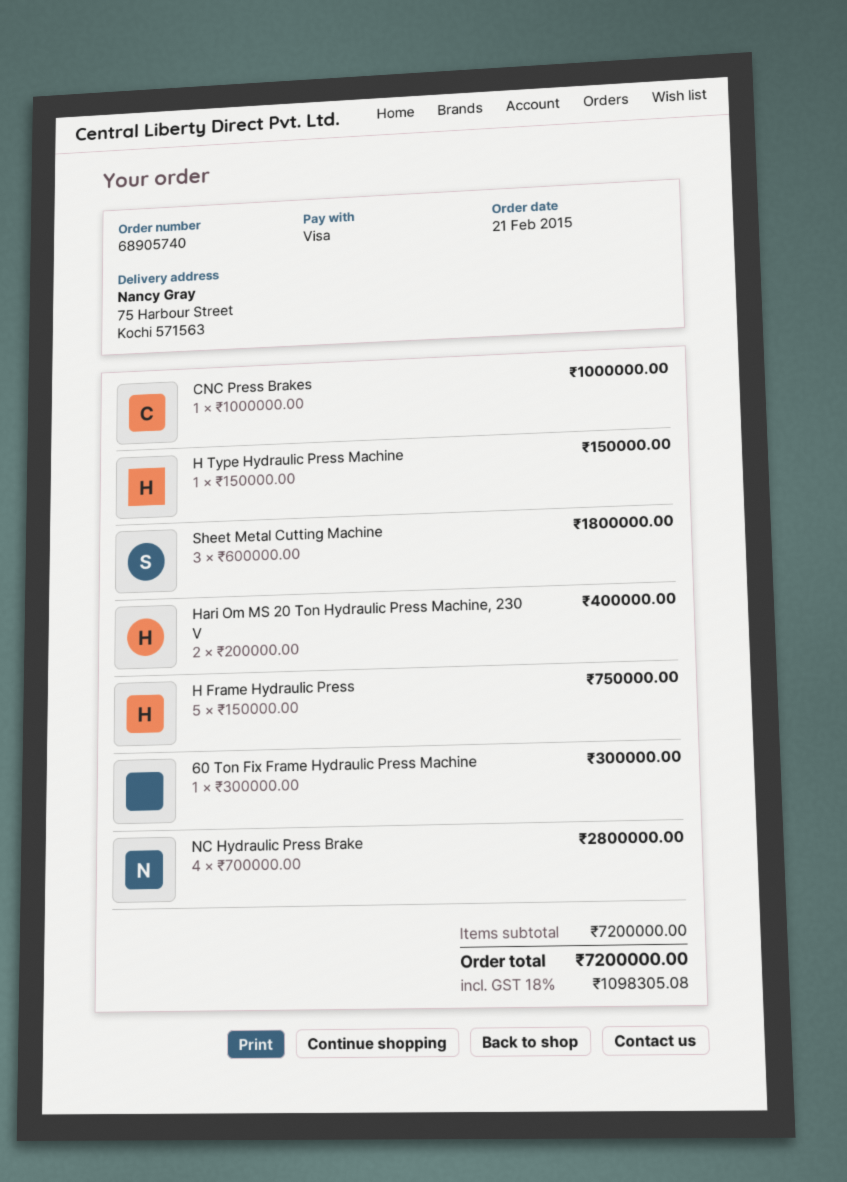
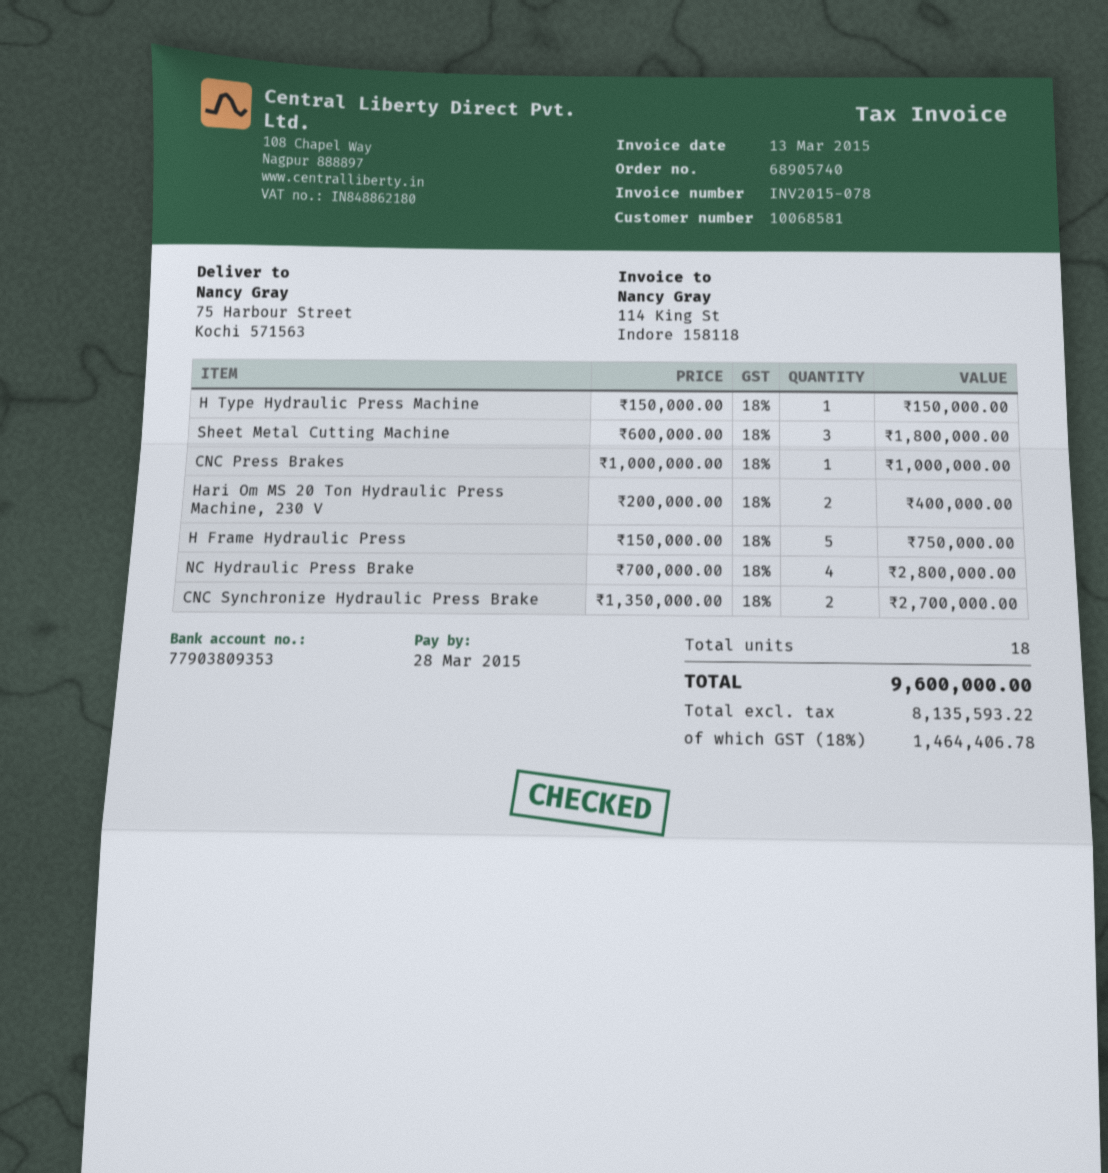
60 Ton Fix Frame Hydraulic Press Machine: 1 x 300000.00 = 300000.00 -> none
CNC Synchronize Hydraulic Press Brake: none -> 2 x 1350000.00 = 2700000.00
tax: 18% = 1098305.08 -> 18% = 1464406.78
total: 7200000.00 -> 9600000.00

